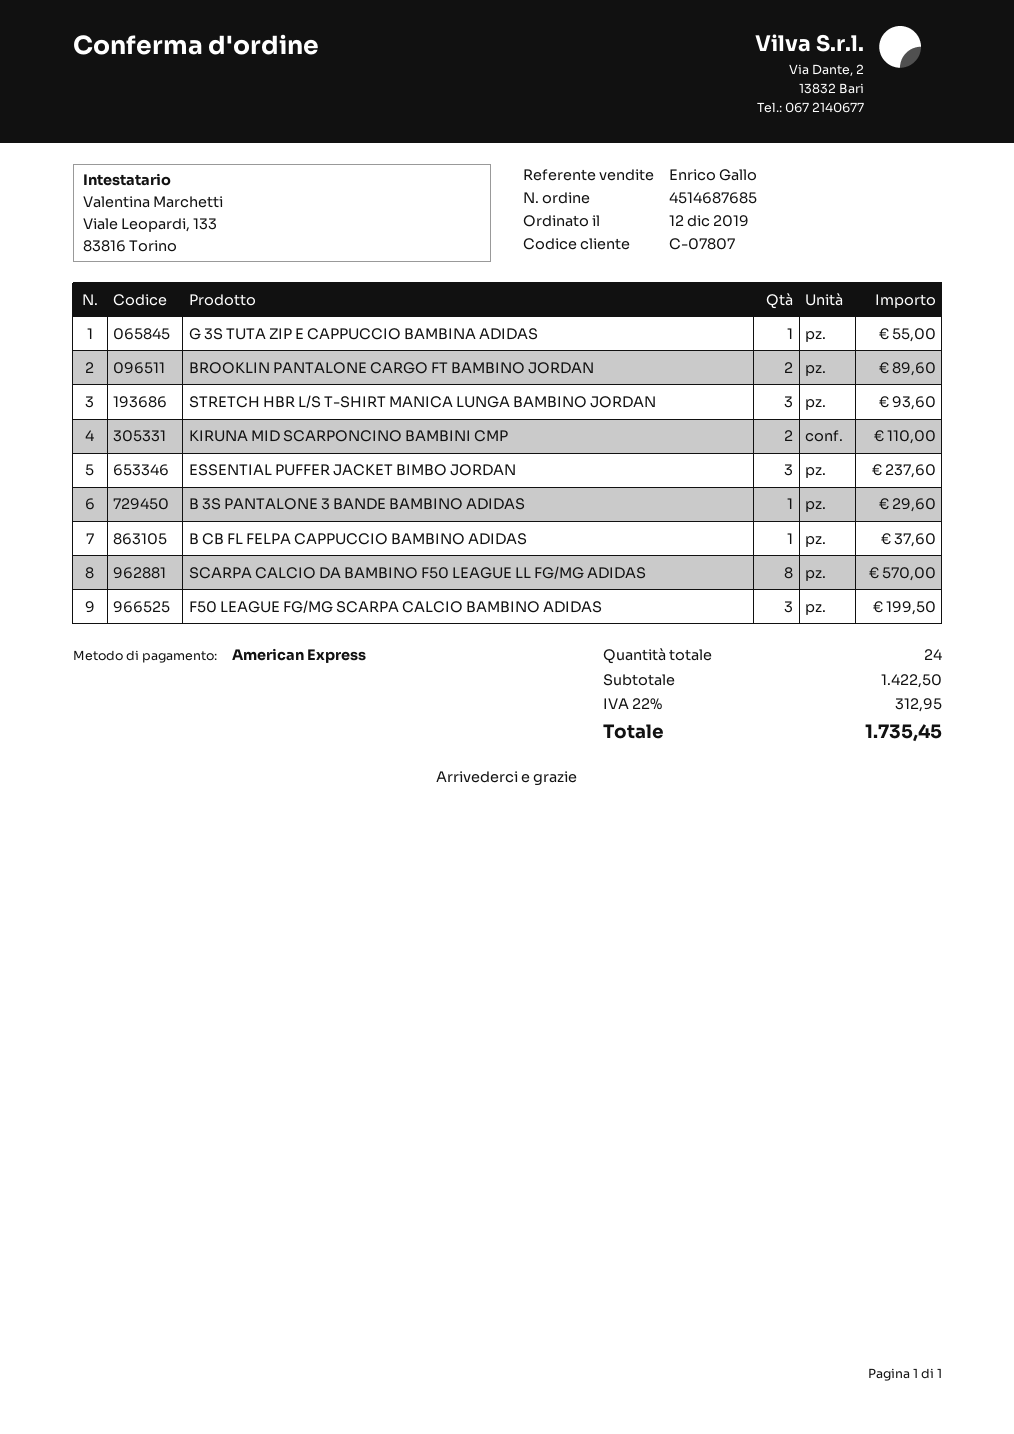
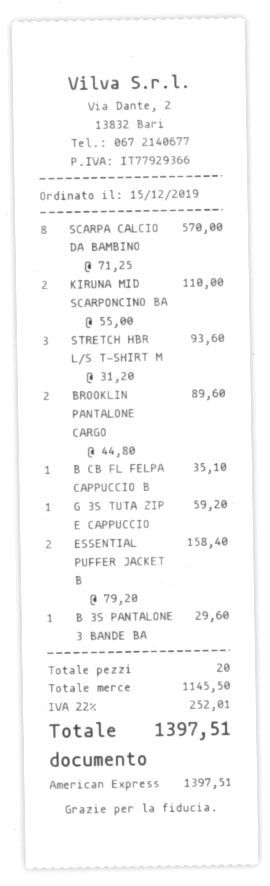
order date: 2019-12-12 -> 2019-12-15
G 3S TUTA ZIP E CAPPUCCIO BAMBINA ADIDAS: 1 for 55.00 -> 1 for 59.20
ESSENTIAL PUFFER JACKET BIMBO JORDAN: 3 for 237.60 -> 2 for 158.40
B CB FL FELPA CAPPUCCIO BAMBINO ADIDAS: 1 for 37.60 -> 1 for 35.10
F50 LEAGUE FG/MG SCARPA CALCIO BAMBINO ADIDAS: 3 for 199.50 -> none
total quantity: 24 -> 20
subtotal: 1422.50 -> 1145.50
tax: 22% = 312.95 -> 22% = 252.01
total: 1735.45 -> 1397.51

